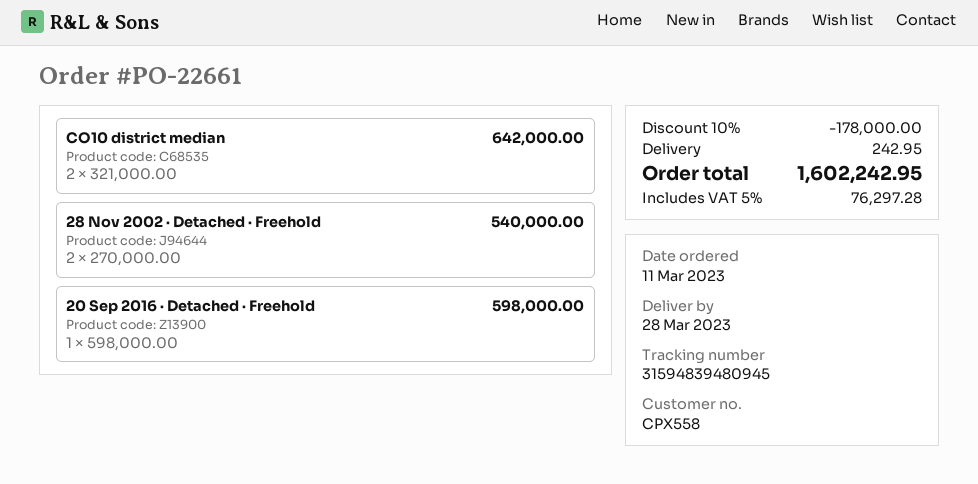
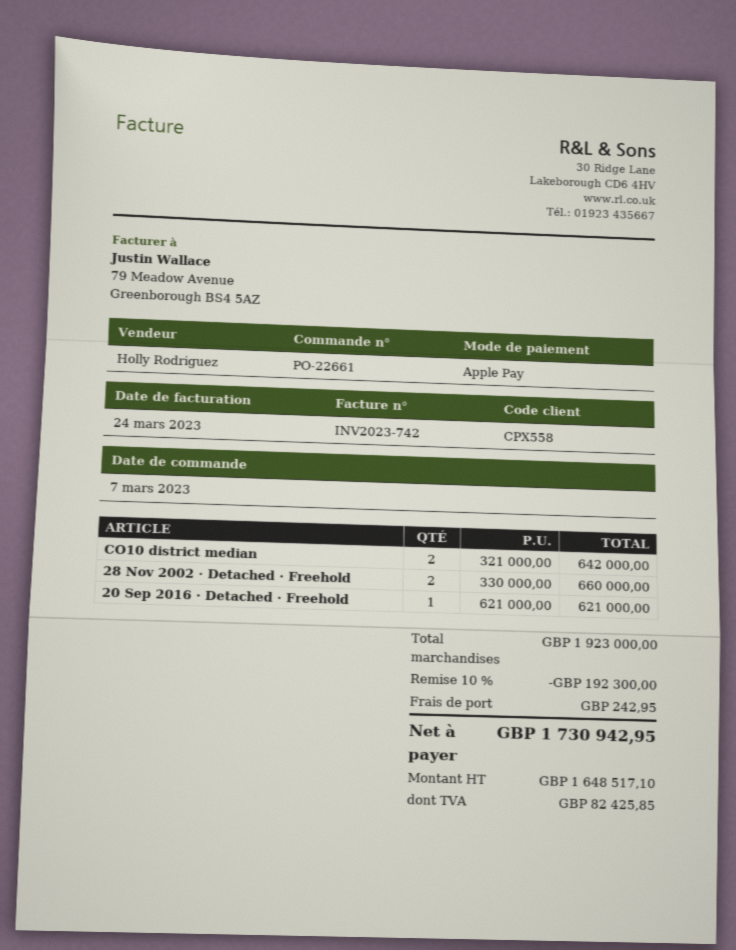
order date: 2023-03-11 -> 2023-03-07
28 Nov 2002 · Detached · Freehold: 2 x 270000.00 = 540000.00 -> 2 x 330000.00 = 660000.00
20 Sep 2016 · Detached · Freehold: 1 x 598000.00 = 598000.00 -> 1 x 621000.00 = 621000.00
discount: 10% = 178000.00 -> 10% = 192300.00
tax: 76297.28 -> 82425.85
total: 1602242.95 -> 1730942.95

